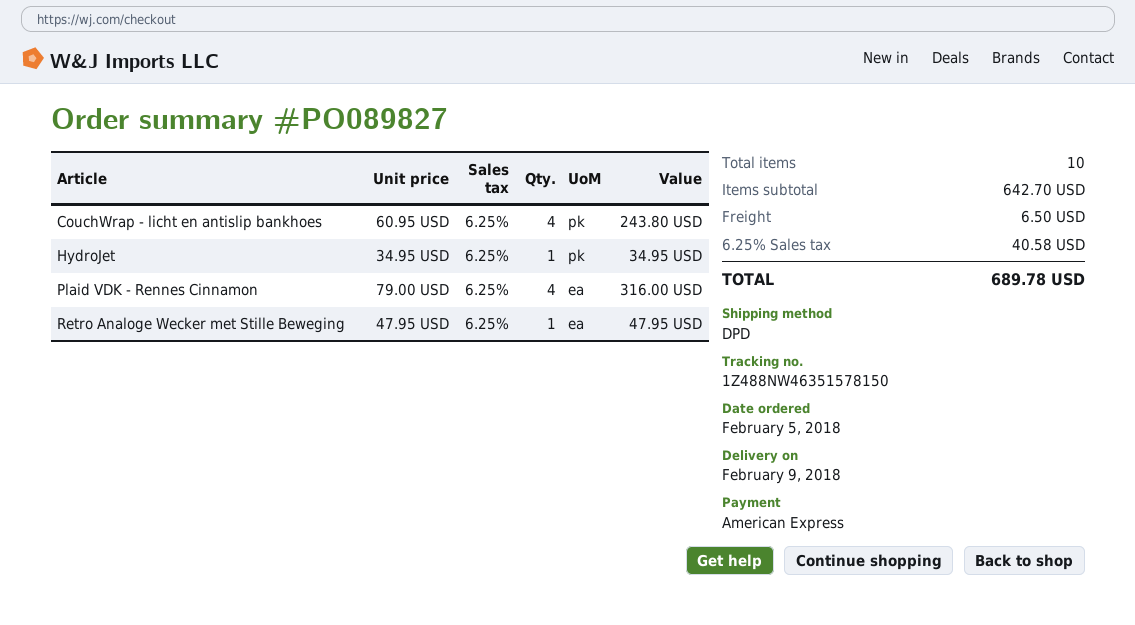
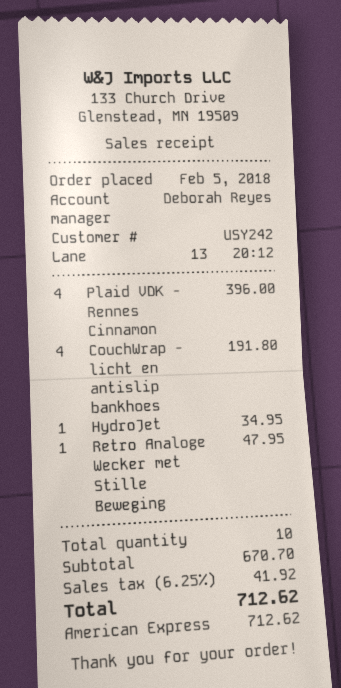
CouchWrap - licht en antislip bankhoes: 4 for 243.80 -> 4 for 191.80
Plaid VDK - Rennes Cinnamon: 4 for 316.00 -> 4 for 396.00
subtotal: 642.70 -> 670.70
shipping: 6.50 -> none
tax: 6.25% = 40.58 -> 6.25% = 41.92
total: 689.78 -> 712.62

